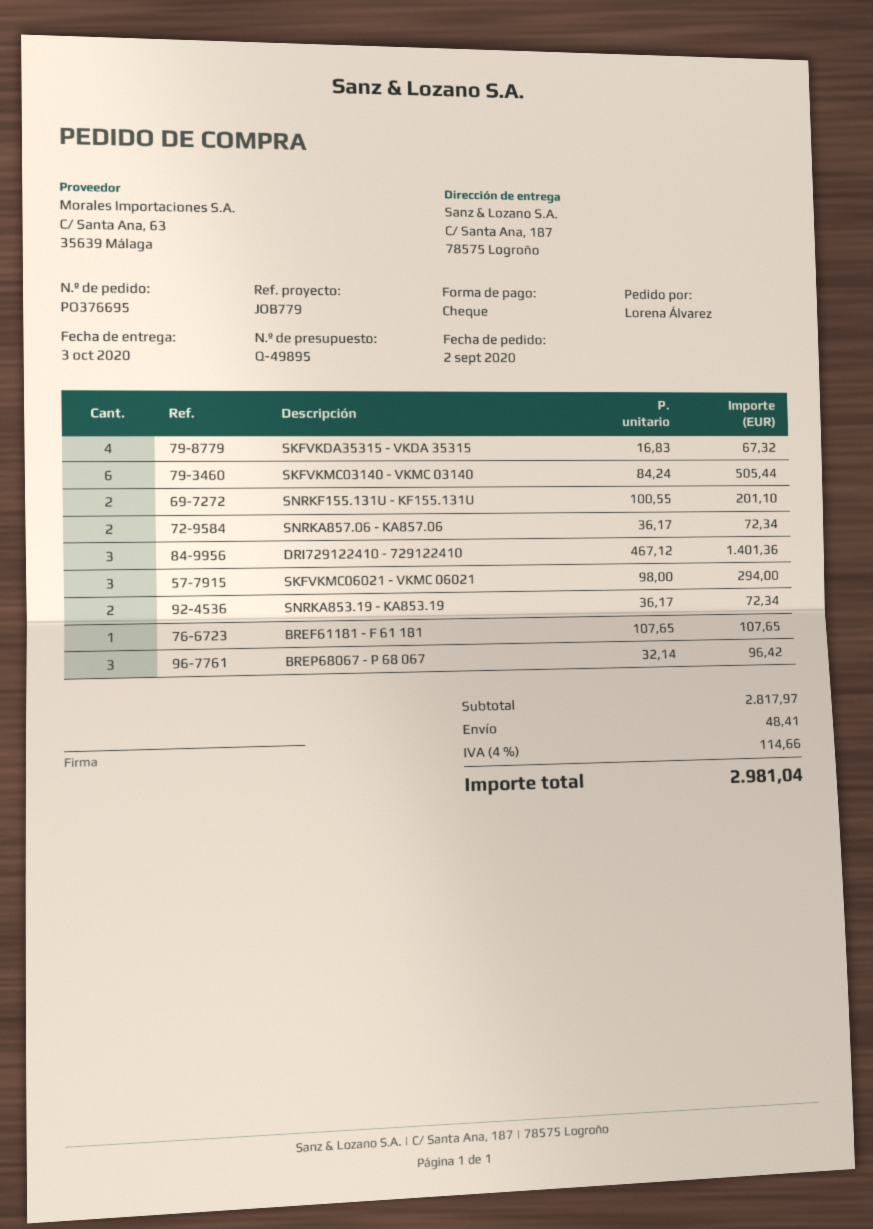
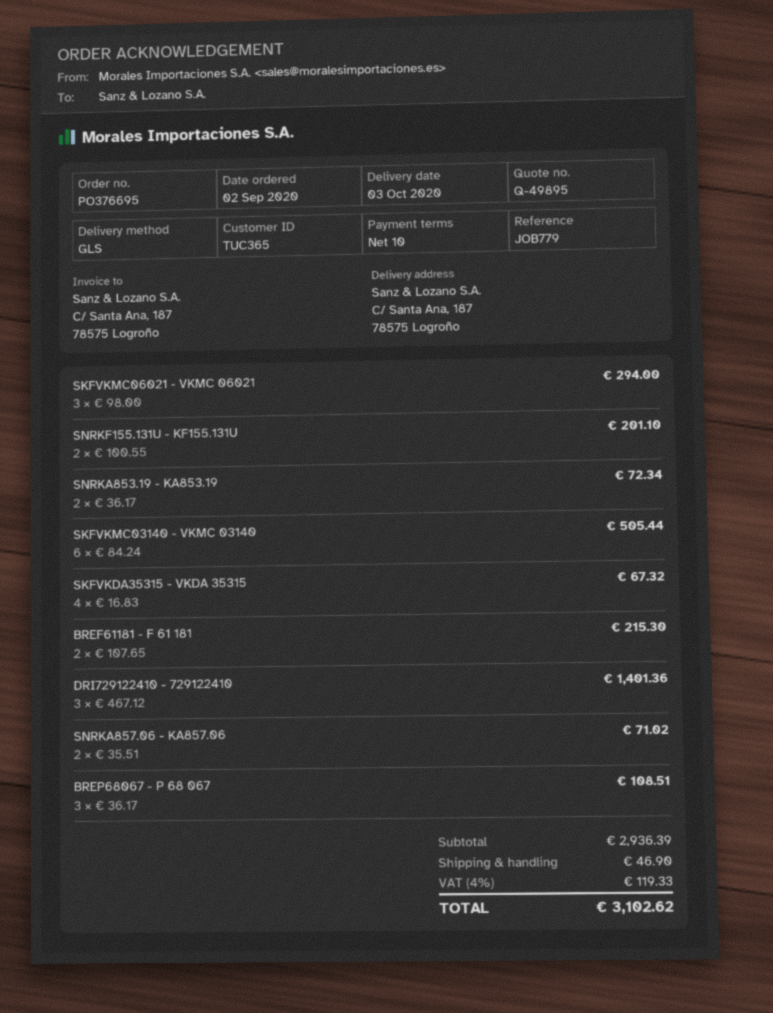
SNRKA857.06 - KA857.06: 2 x 36.17 = 72.34 -> 2 x 35.51 = 71.02
BREF61181 - F 61 181: 1 x 107.65 = 107.65 -> 2 x 107.65 = 215.30
BREP68067 - P 68 067: 3 x 32.14 = 96.42 -> 3 x 36.17 = 108.51
subtotal: 2817.97 -> 2936.39
shipping: 48.41 -> 46.90
tax: 4% = 114.66 -> 4% = 119.33
total: 2981.04 -> 3102.62

